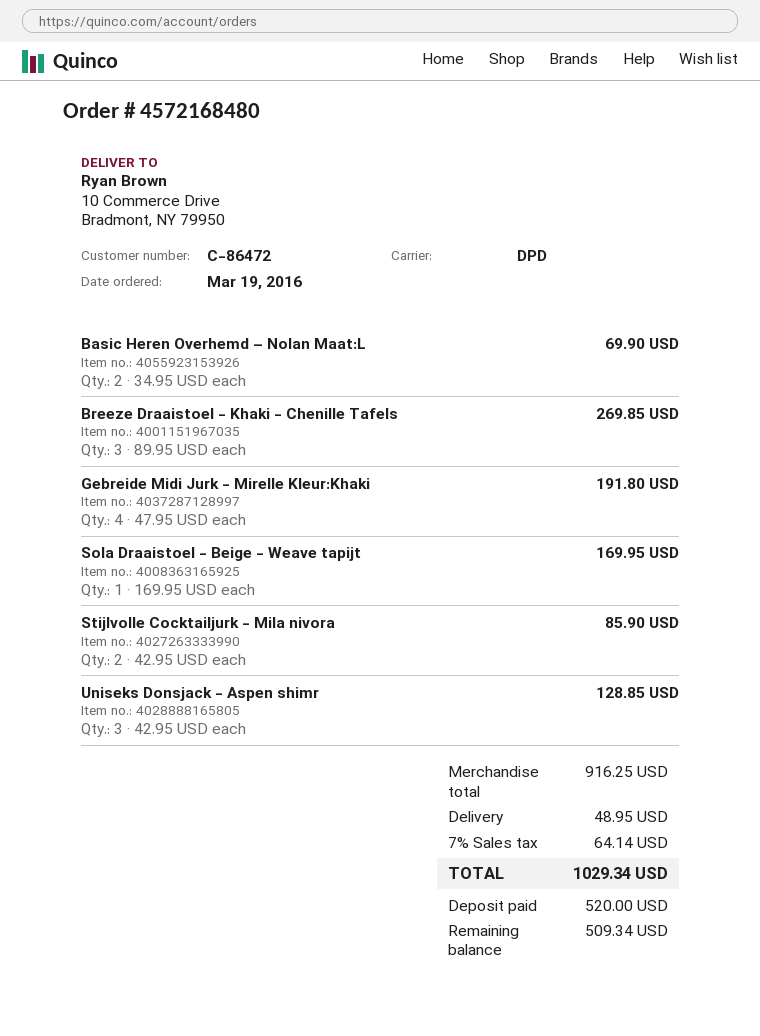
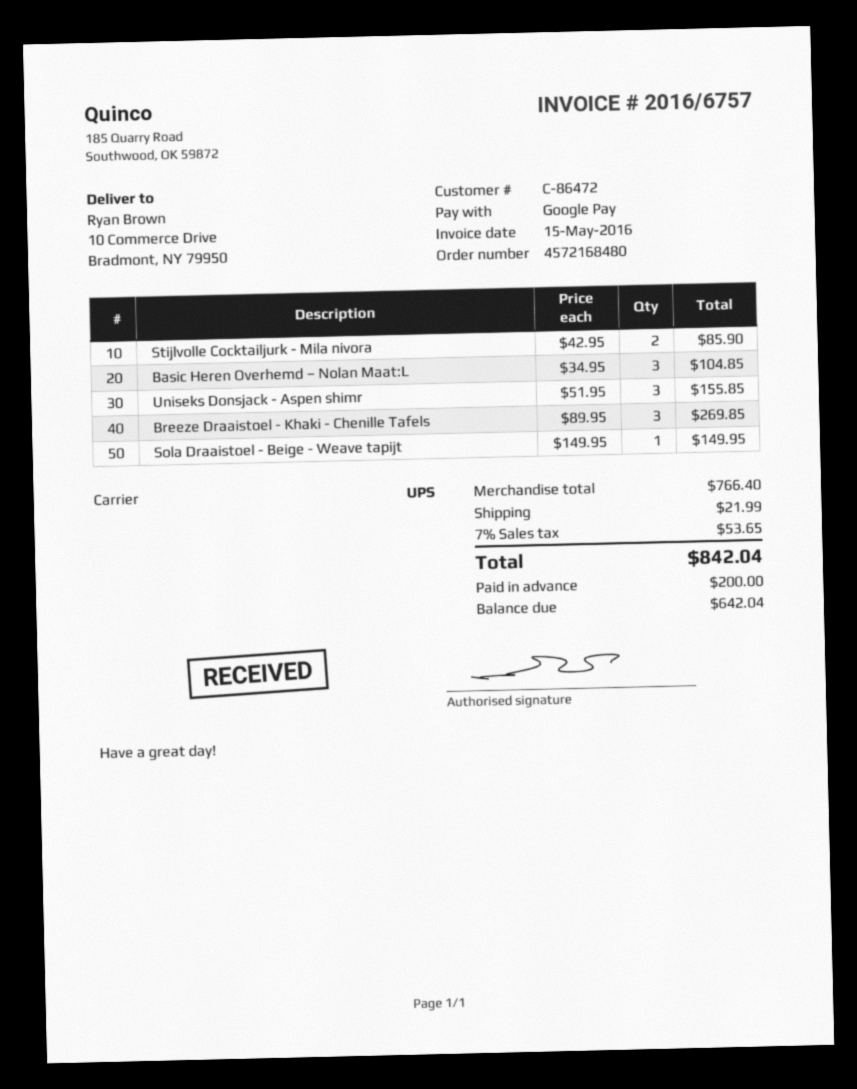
shipping method: DPD -> UPS
Basic Heren Overhemd – Nolan Maat:L: 2 x 34.95 = 69.90 -> 3 x 34.95 = 104.85
Gebreide Midi Jurk - Mirelle Kleur:Khaki: 4 x 47.95 = 191.80 -> none
Sola Draaistoel - Beige - Weave tapijt: 1 x 169.95 = 169.95 -> 1 x 149.95 = 149.95
Uniseks Donsjack - Aspen shimr: 3 x 42.95 = 128.85 -> 3 x 51.95 = 155.85
subtotal: 916.25 -> 766.40
shipping: 48.95 -> 21.99
tax: 7% = 64.14 -> 7% = 53.65
total: 1029.34 -> 842.04
deposit: 520.00 -> 200.00
balance: 509.34 -> 642.04

